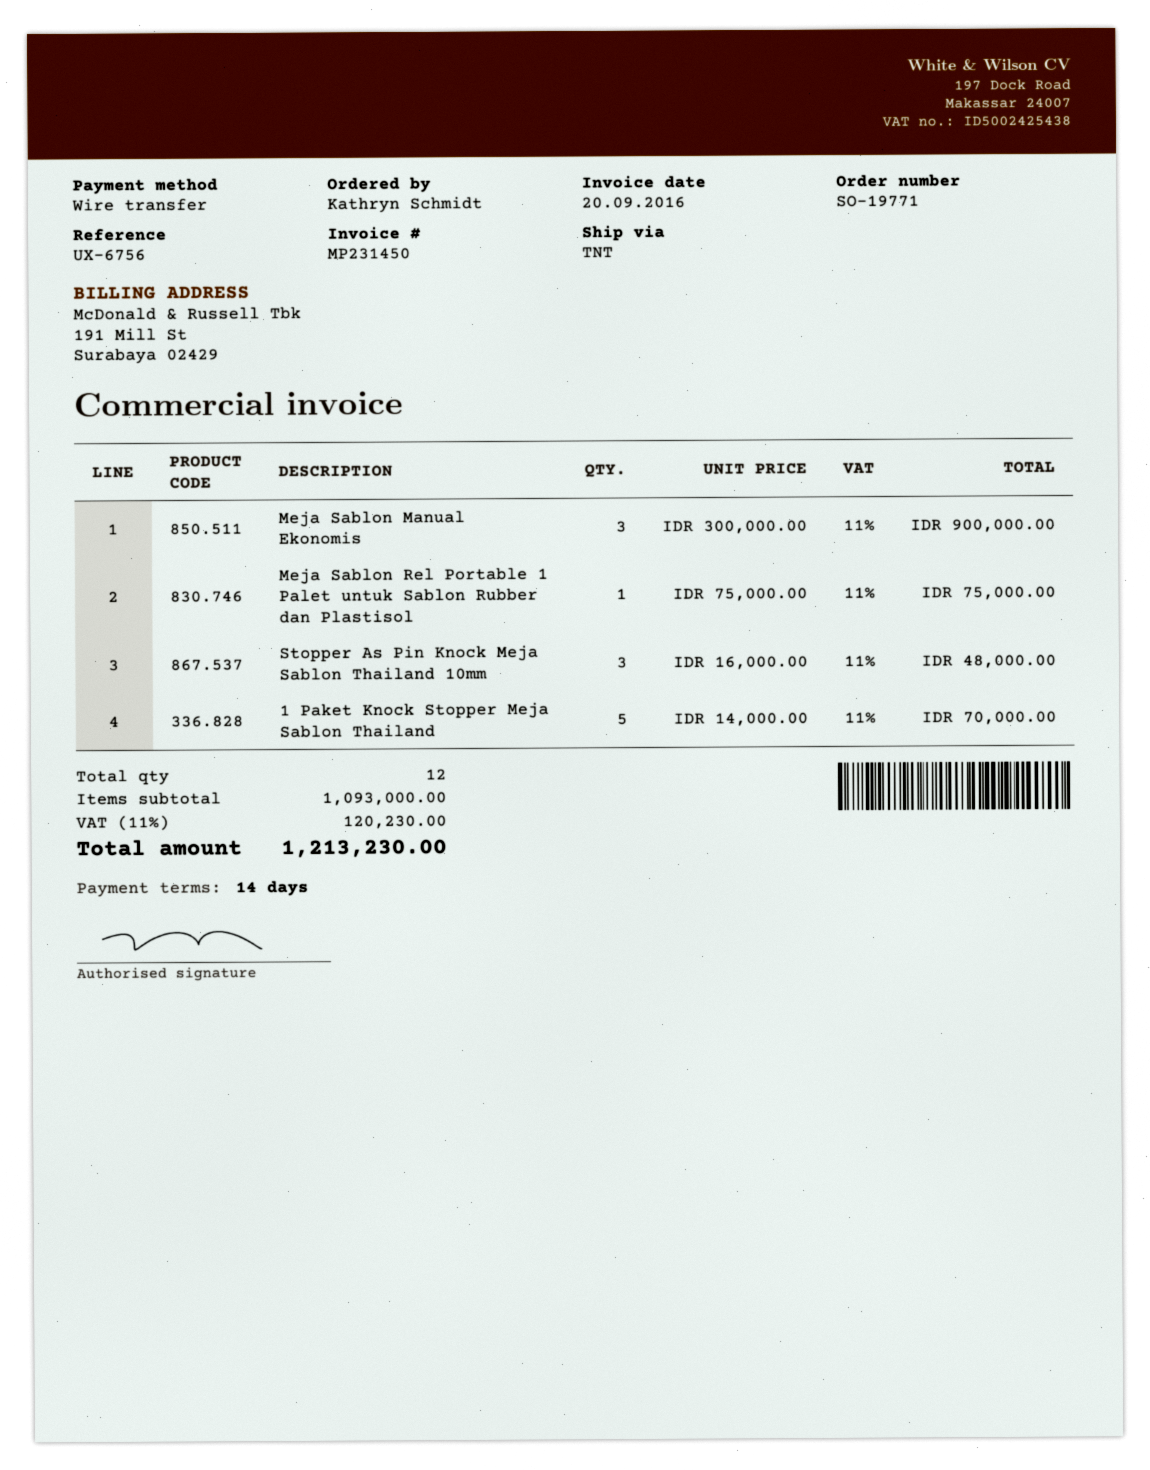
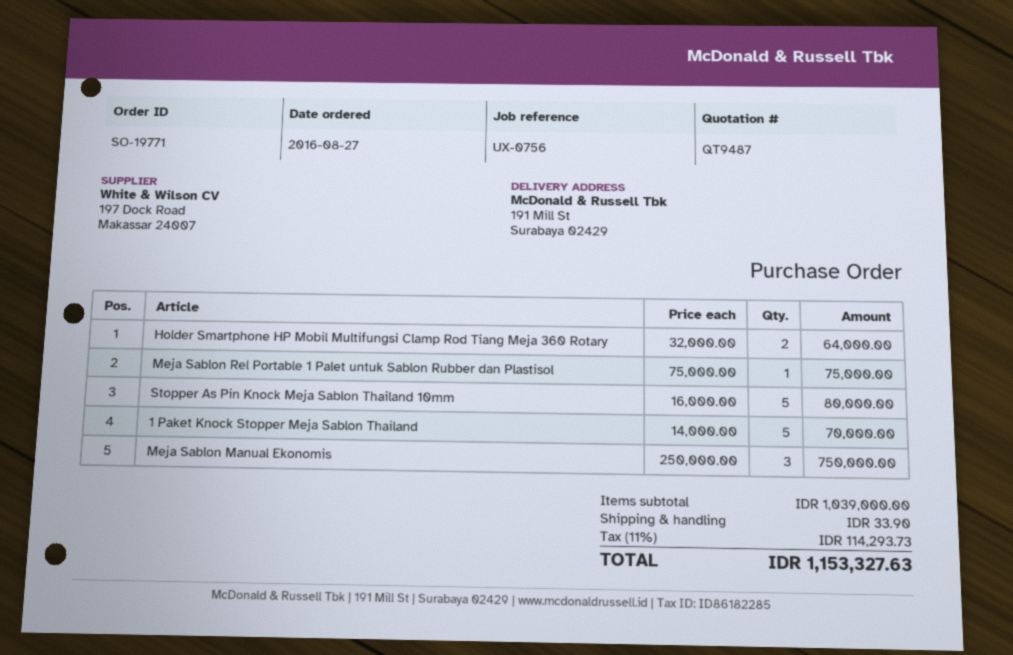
reference: UX-6756 -> UX-0756
Meja Sablon Manual Ekonomis: 3 x 300000.00 = 900000.00 -> 3 x 250000.00 = 750000.00
Stopper As Pin Knock Meja Sablon Thailand 10mm: 3 x 16000.00 = 48000.00 -> 5 x 16000.00 = 80000.00
Holder Smartphone HP Mobil Multifungsi Clamp Rod Tiang Meja 360 Rotary: none -> 2 x 32000.00 = 64000.00
subtotal: 1093000.00 -> 1039000.00
shipping: none -> 33.90
tax: 11% = 120230.00 -> 11% = 114293.73
total: 1213230.00 -> 1153327.63

